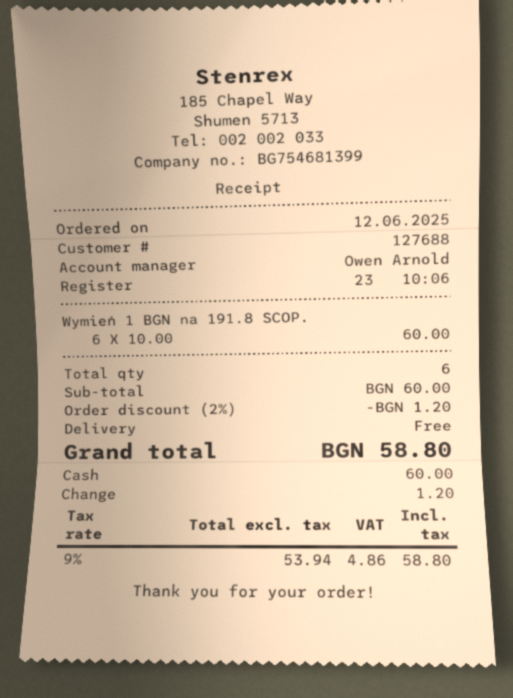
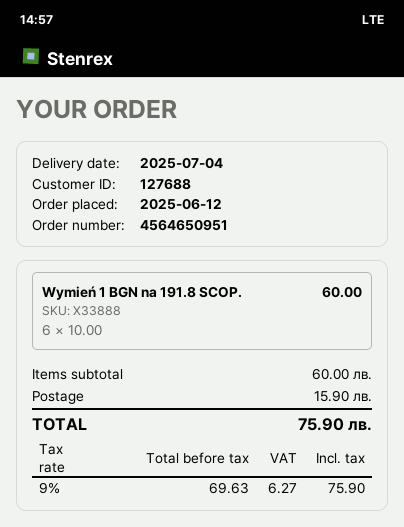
discount: 2% = 1.20 -> none
shipping: 0.00 -> 15.90
net: 53.94 -> 69.63
tax: 9% = 4.86 -> 9% = 6.27
total: 58.80 -> 75.90

